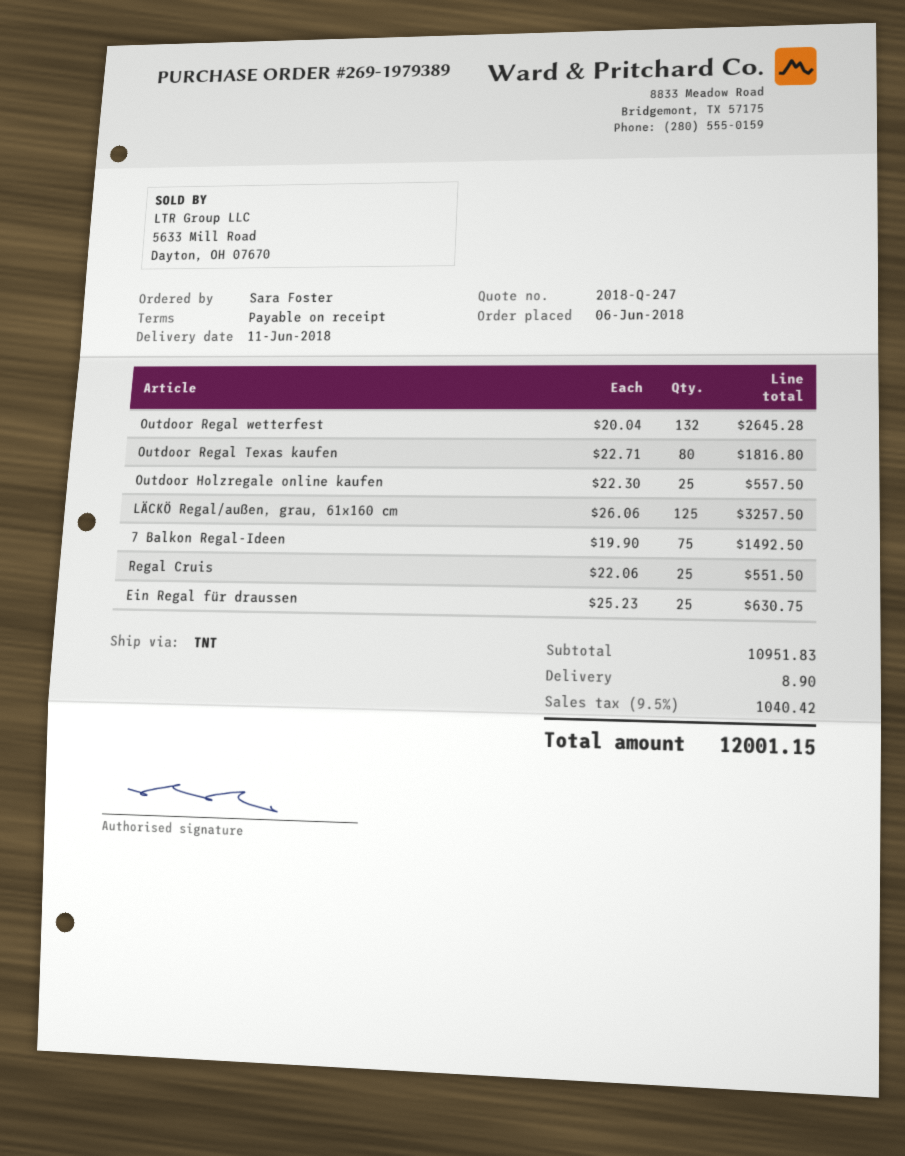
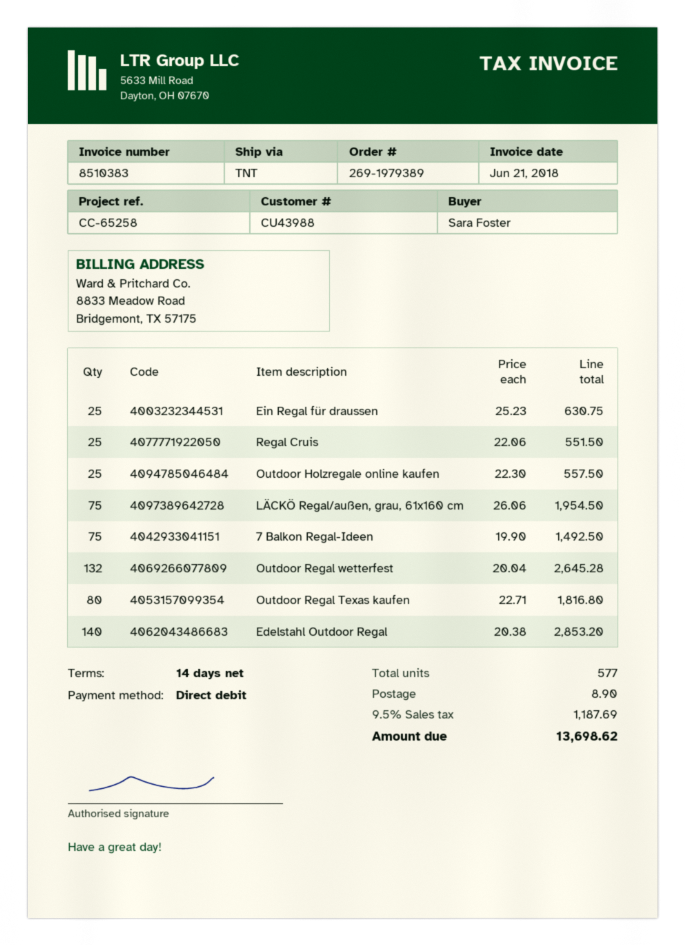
payment terms: on receipt -> 14 days
LÄCKÖ Regal/außen, grau, 61x160 cm: 125 x 26.06 = 3257.50 -> 75 x 26.06 = 1954.50
Edelstahl Outdoor Regal: none -> 140 x 20.38 = 2853.20
tax: 9.5% = 1040.42 -> 9.5% = 1187.69
total: 12001.15 -> 13698.62

